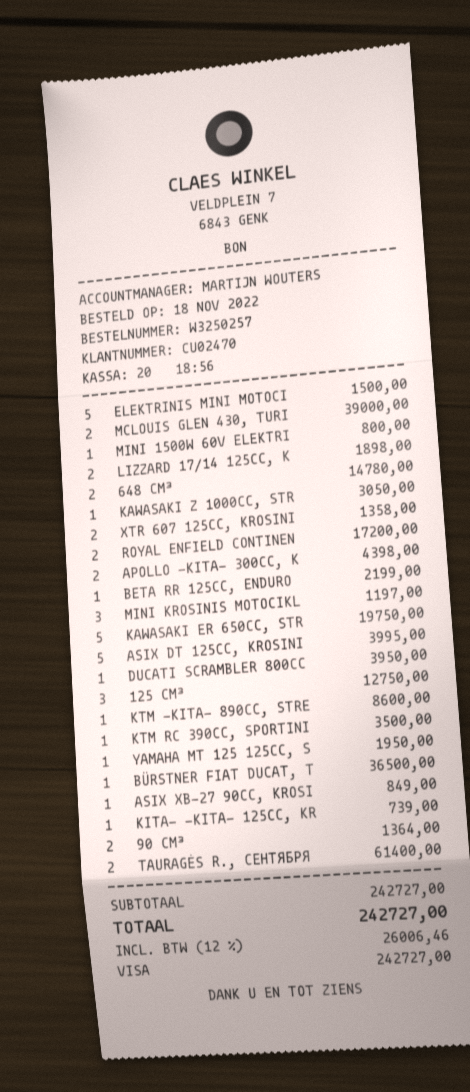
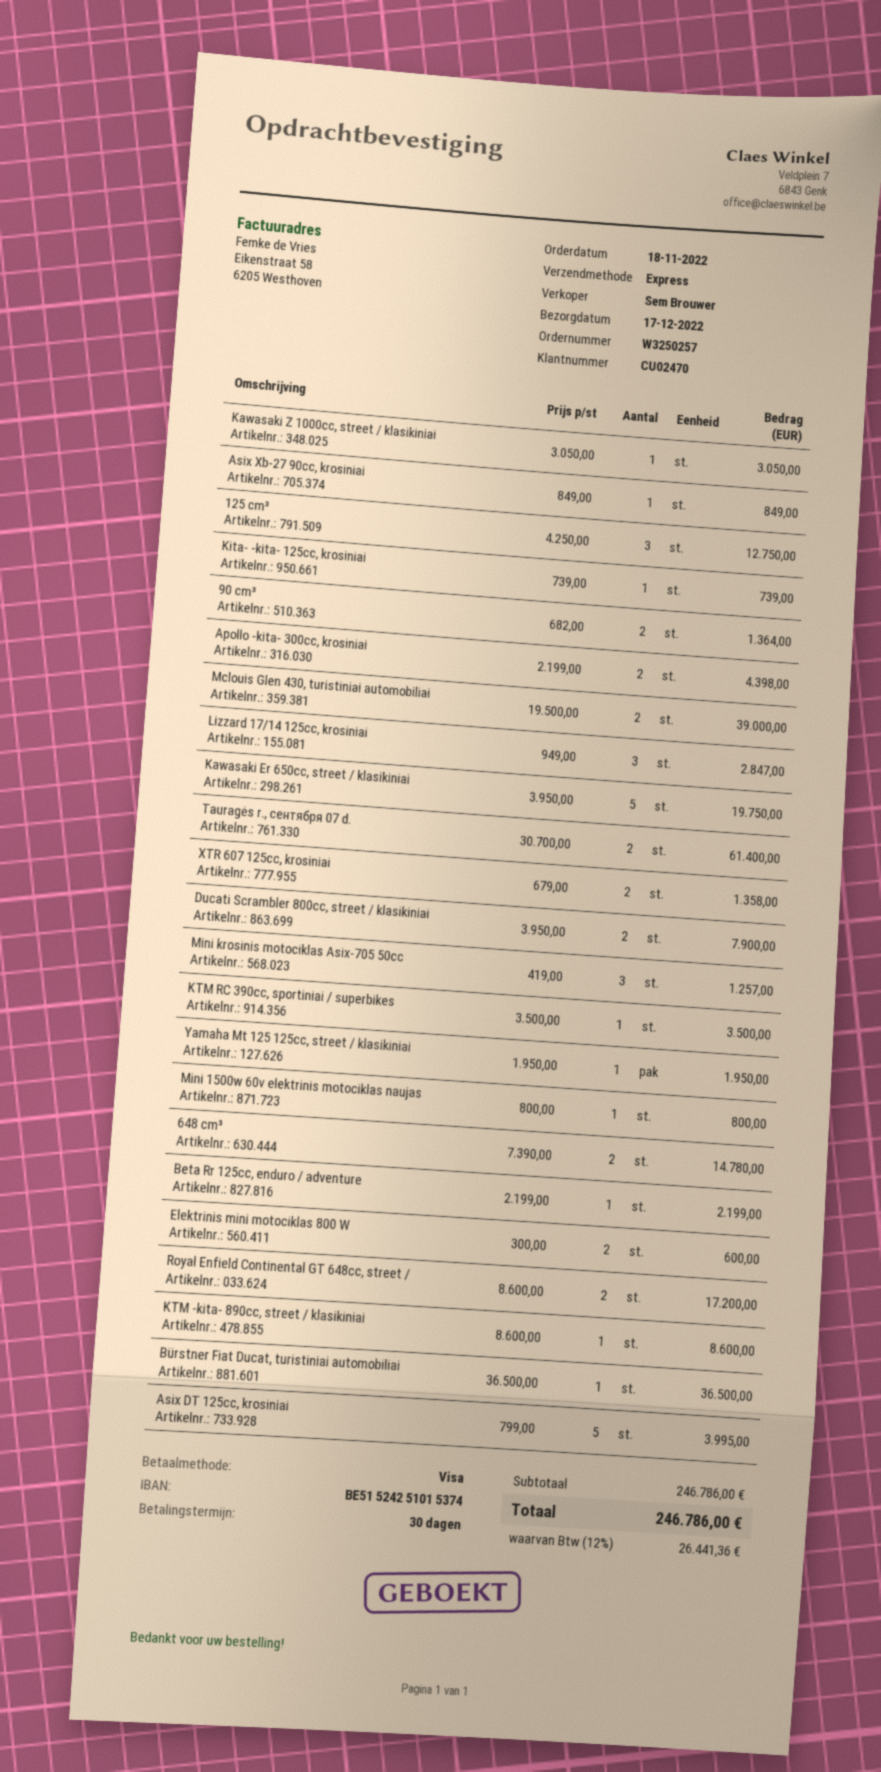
sales rep: MARTIJN WOUTERS -> Sem Brouwer
ELEKTRINIS MINI MOTOCI: 5 for 1500.00 -> 2 for 600.00
LIZZARD 17/14 125CC, K: 2 for 1898.00 -> 3 for 2847.00
MINI KROSINIS MOTOCIKL: 3 for 1197.00 -> 3 for 1257.00
DUCATI SCRAMBLER 800CC: 1 for 3950.00 -> 2 for 7900.00
subtotal: 242727.00 -> 246786.00
tax: 12% = 26006.46 -> 12% = 26441.36
total: 242727.00 -> 246786.00

